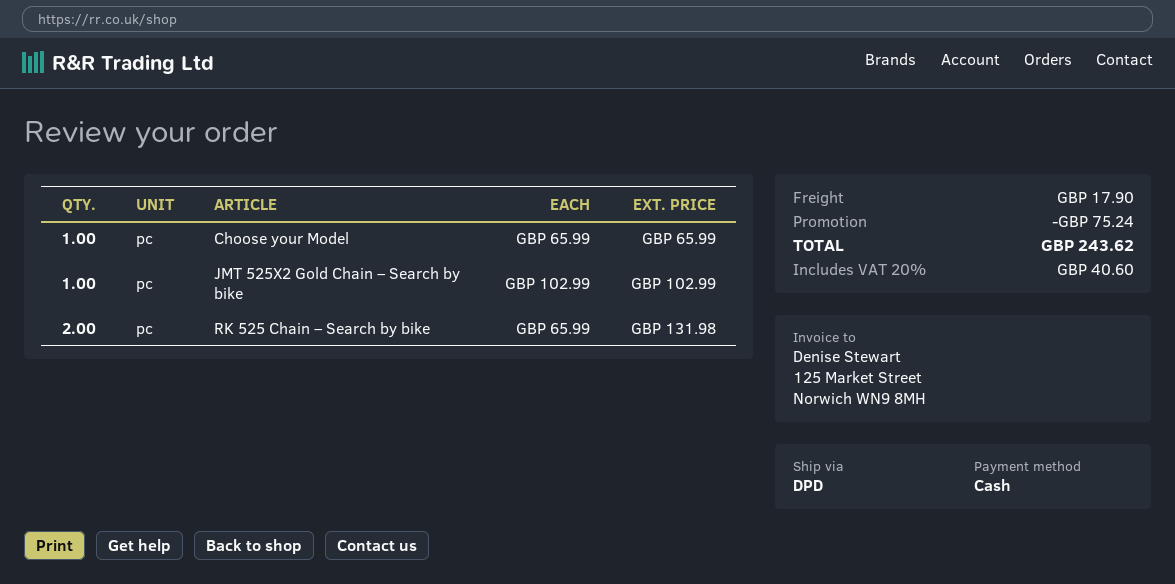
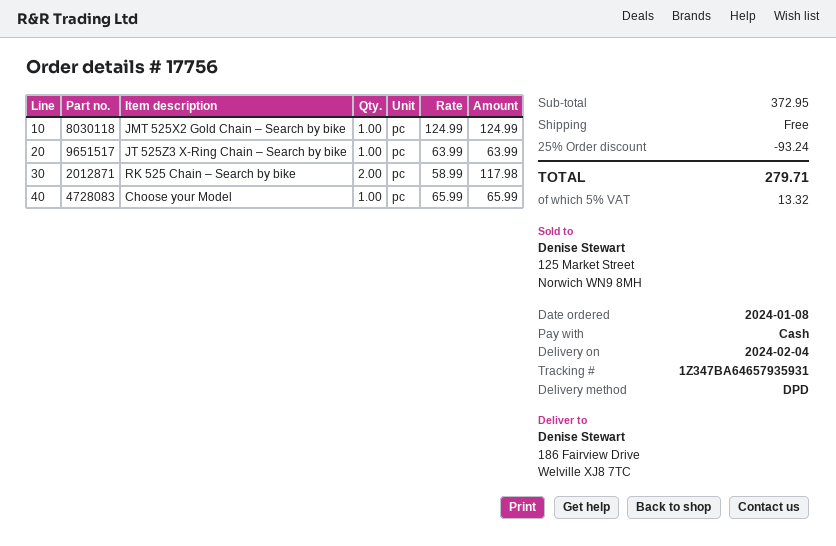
JMT 525X2 Gold Chain – Search by bike: 1 x 102.99 = 102.99 -> 1 x 124.99 = 124.99
RK 525 Chain – Search by bike: 2 x 65.99 = 131.98 -> 2 x 58.99 = 117.98
JT 525Z3 X-Ring Chain – Search by bike: none -> 1 x 63.99 = 63.99
discount: 75.24 -> 93.24
shipping: 17.90 -> 0.00
tax: 20% = 40.60 -> 5% = 13.32
total: 243.62 -> 279.71

